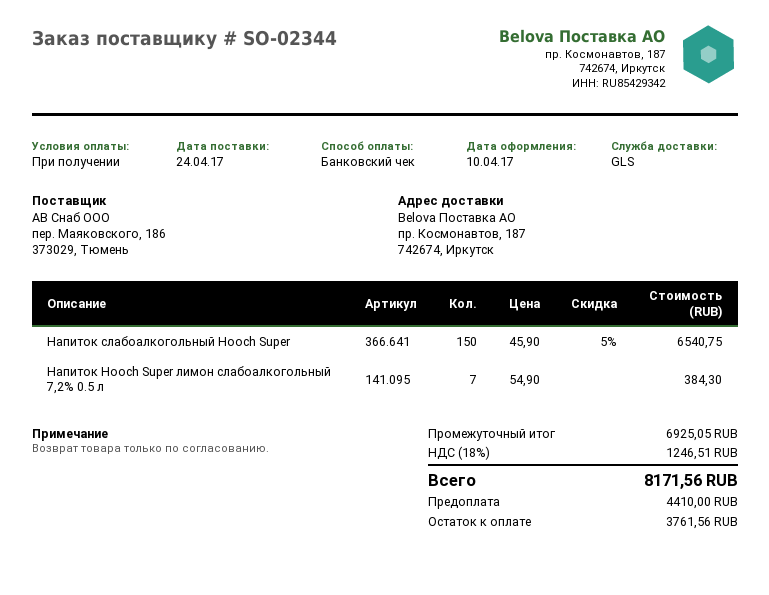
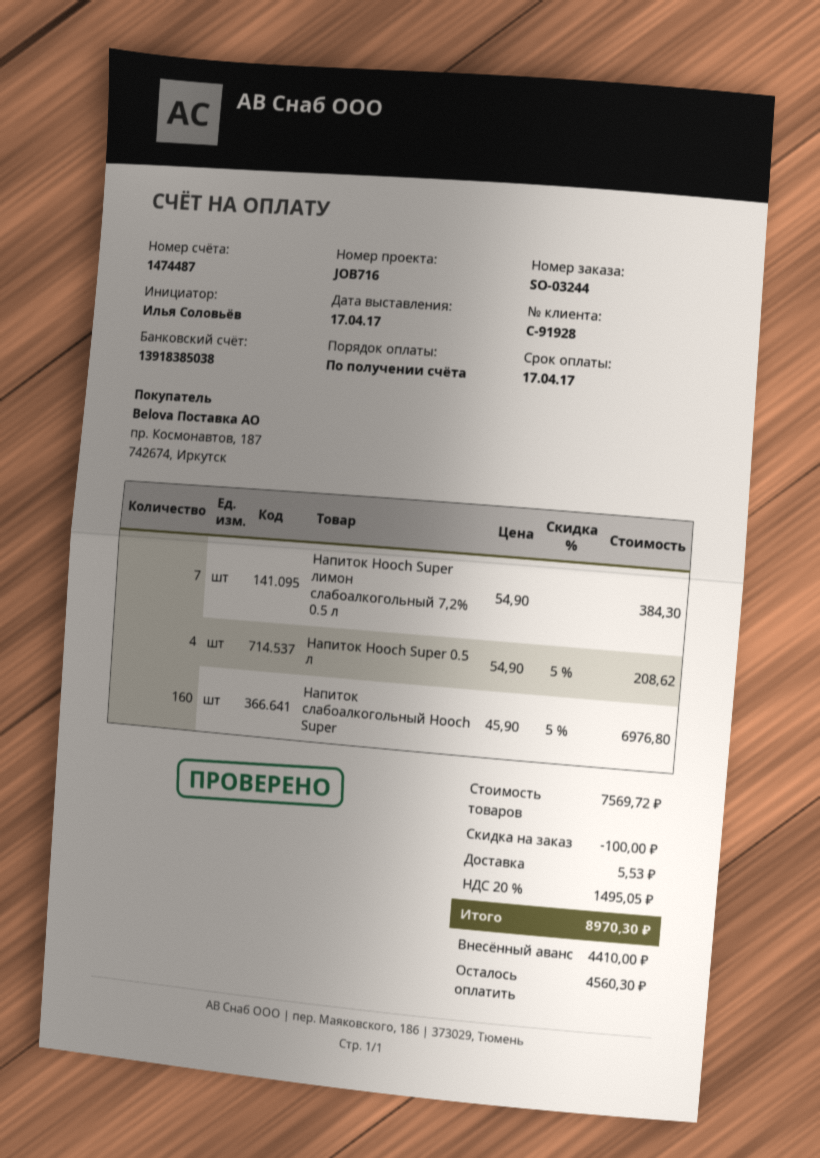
order number: SO-02344 -> SO-03244
Напиток слабоалкогольный Hooch Super: 150 x 45.90 - 5% = 6540.75 -> 160 x 45.90 - 5% = 6976.80
Напиток Hooch Super 0.5 л: none -> 4 x 54.90 - 5% = 208.62
subtotal: 6925.05 -> 7569.72
discount: none -> 100.00
shipping: none -> 5.53
tax: 18% = 1246.51 -> 20% = 1495.05
total: 8171.56 -> 8970.30
balance: 3761.56 -> 4560.30

